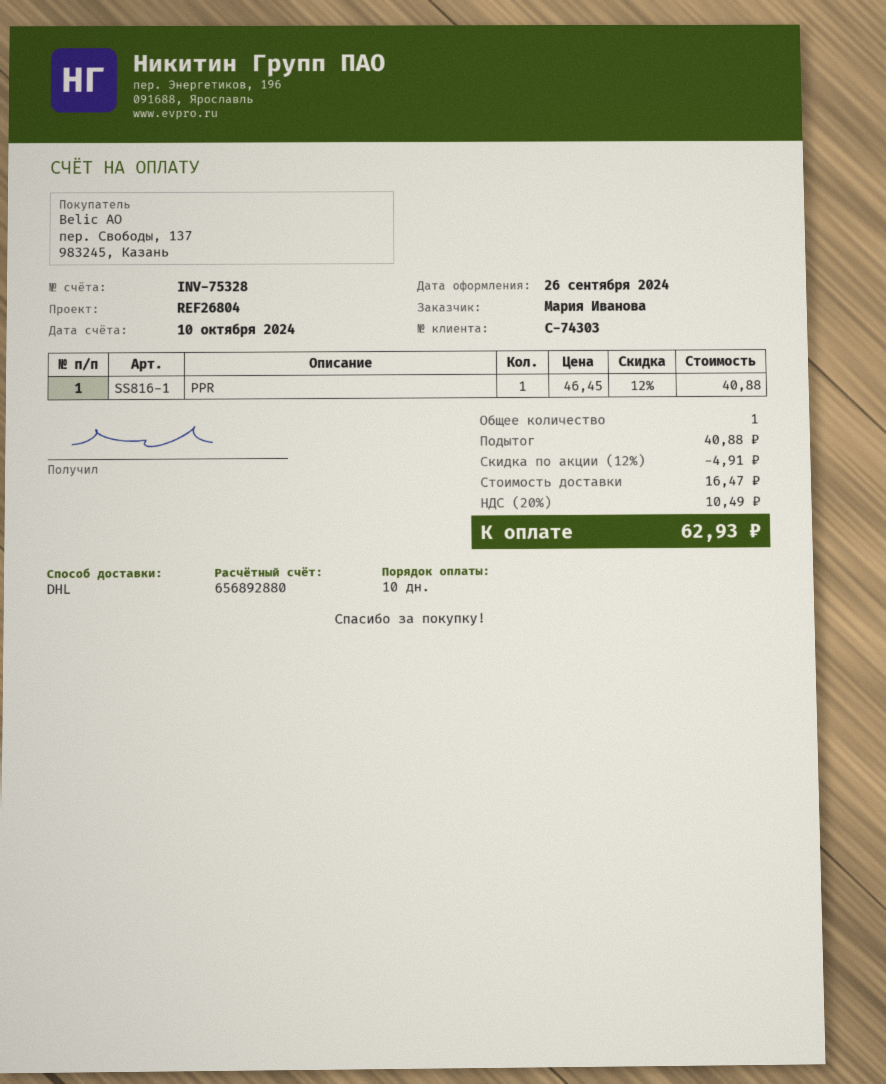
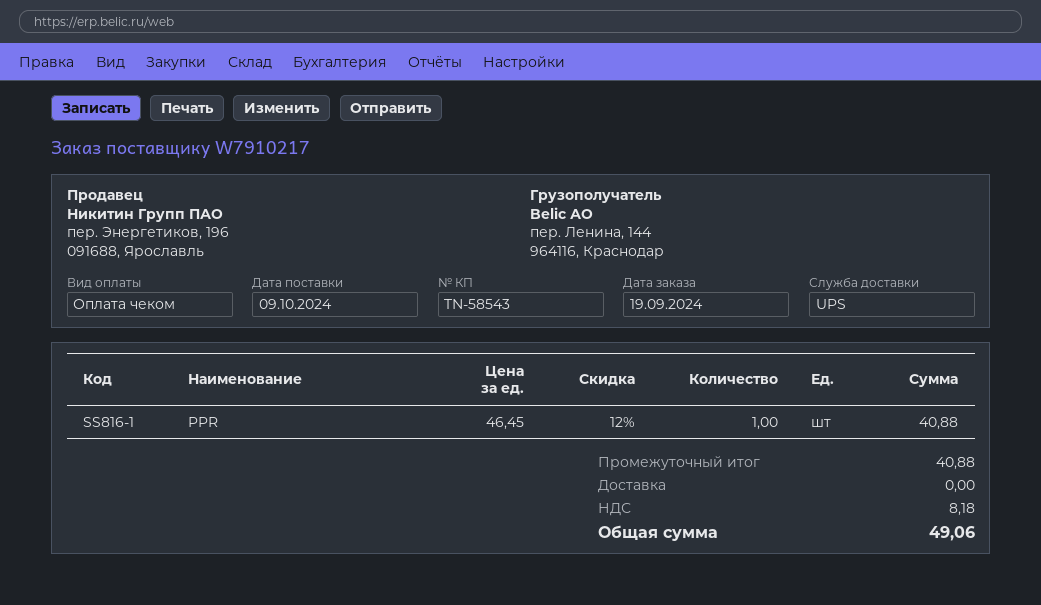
order date: 2024-09-26 -> 2024-09-19
shipping method: DHL -> UPS
discount: 12% = 4.91 -> none
shipping: 16.47 -> 0.00
tax: 10.49 -> 8.18
total: 62.93 -> 49.06

